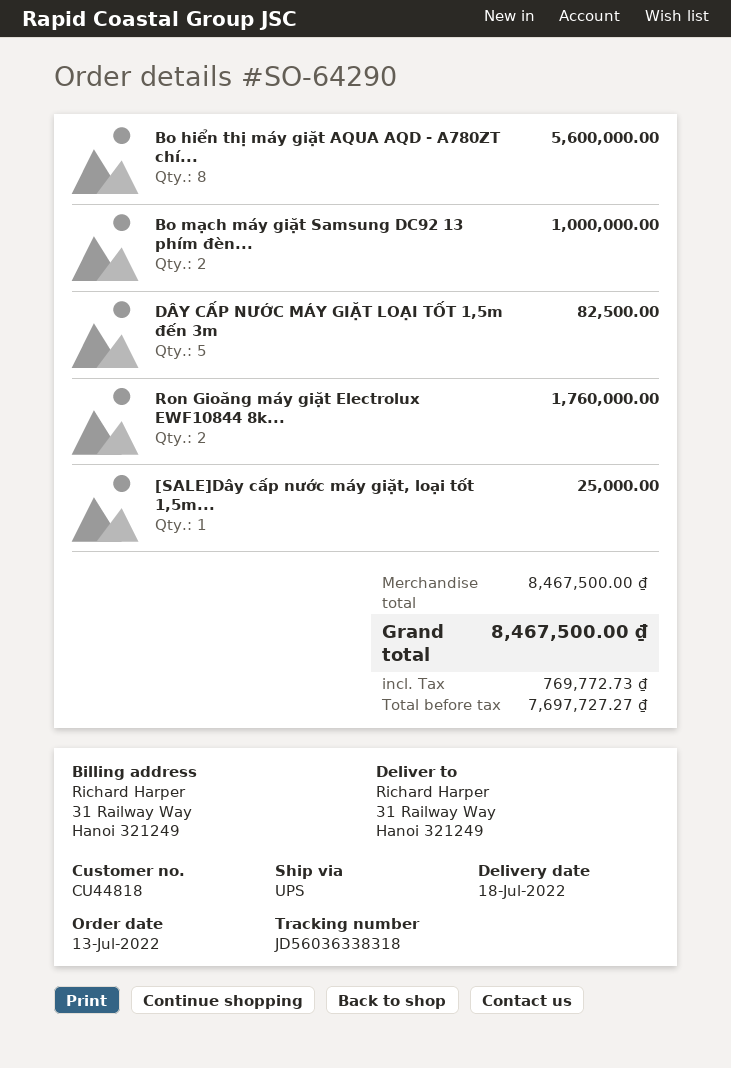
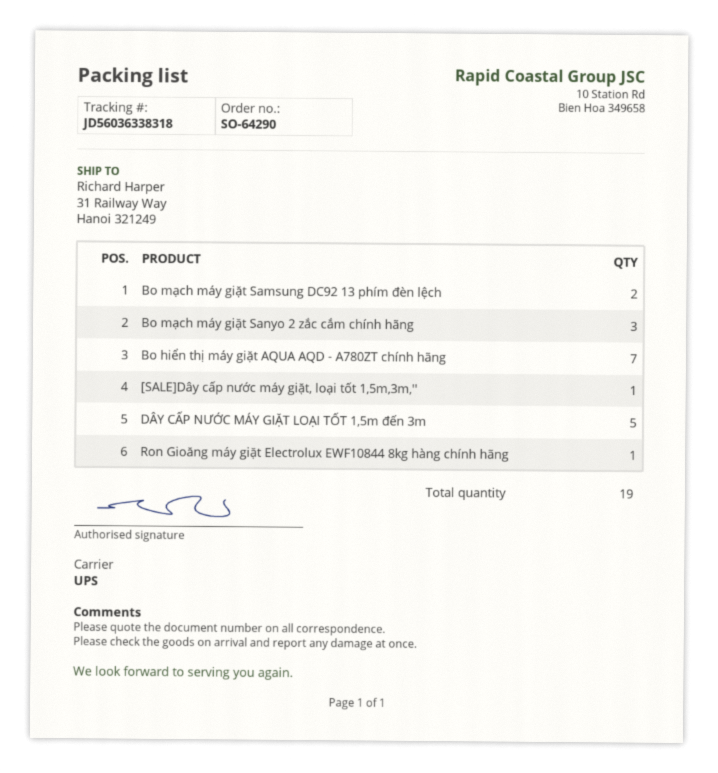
Bo hiển thị máy giặt AQUA AQD - A780ZT chí...: 8 -> 7
Ron Gioăng máy giặt Electrolux EWF10844 8k...: 2 -> 1
Bo mạch máy giặt Sanyo 2 zắc cắm chính hãng: none -> 3

